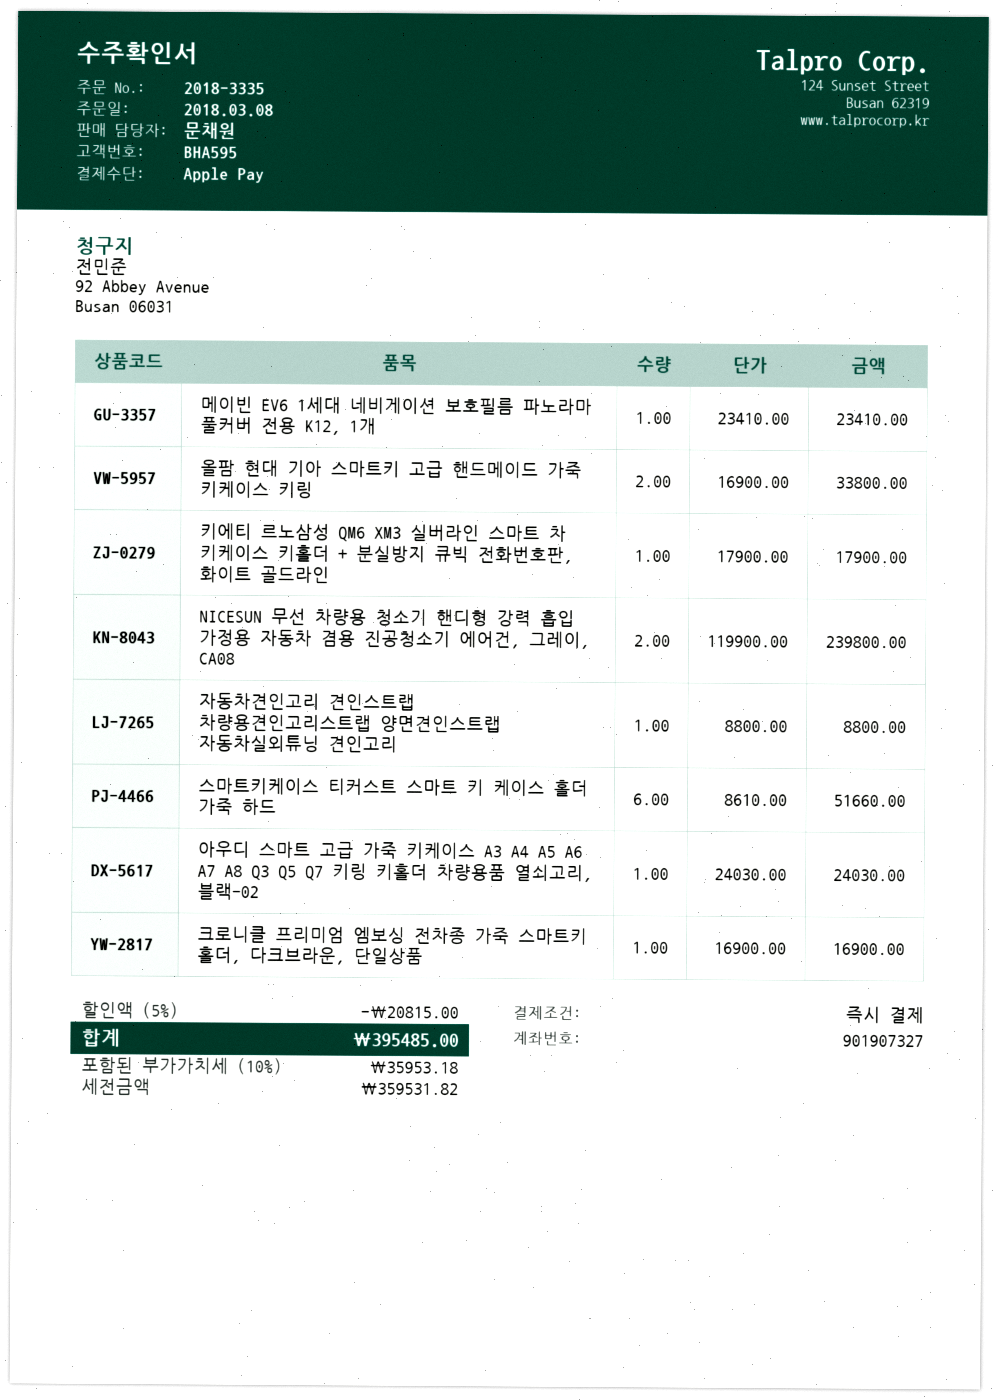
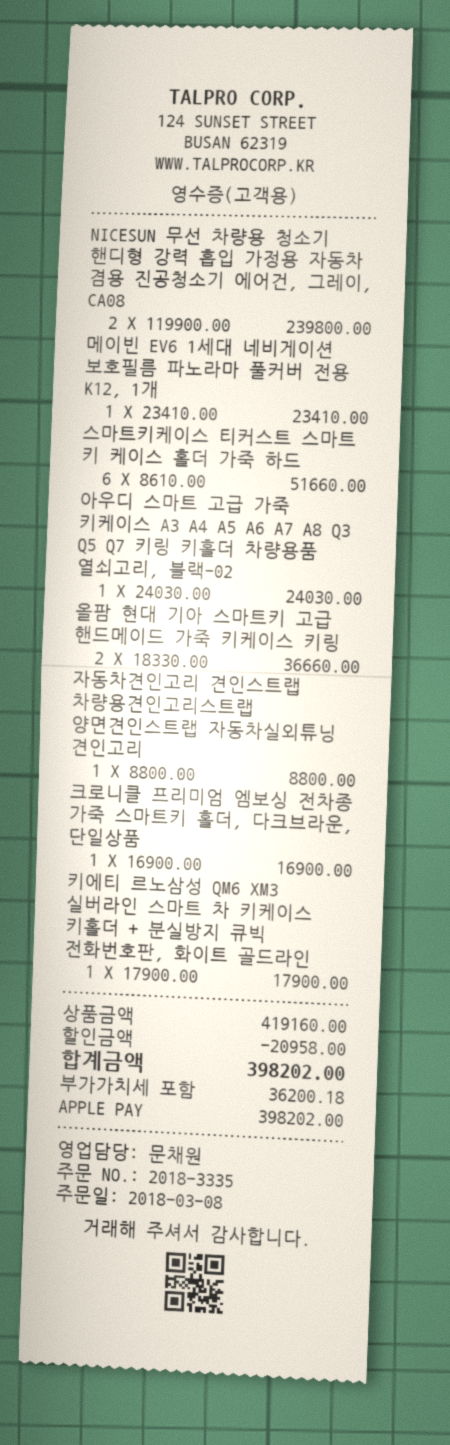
올팜 현대 기아 스마트키 고급 핸드메이드 가죽 키케이스 키링: 2 x 16900.00 = 33800.00 -> 2 x 18330.00 = 36660.00
discount: 20815.00 -> 20958.00
tax: 35953.18 -> 36200.18
total: 395485.00 -> 398202.00

